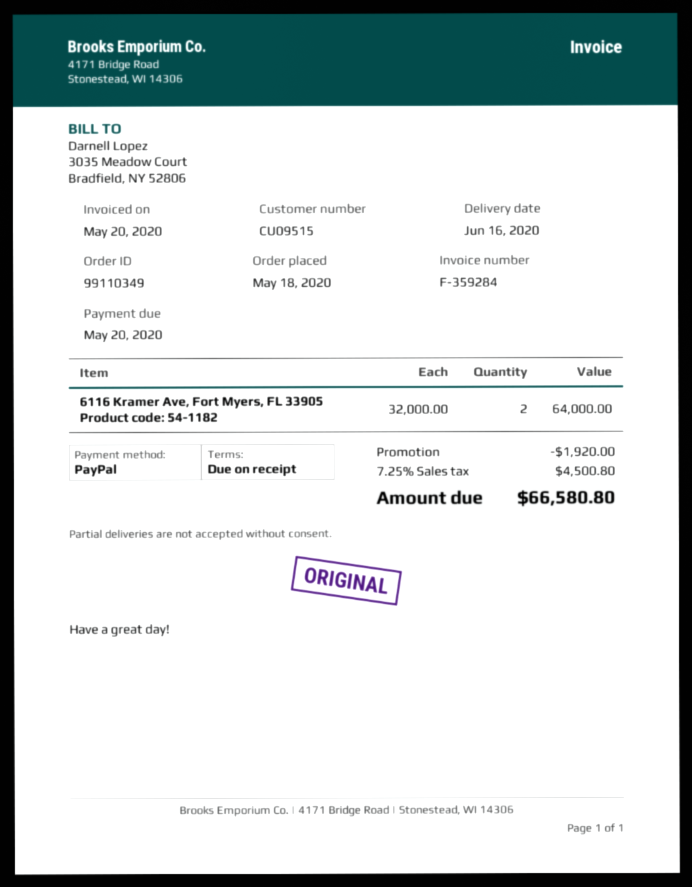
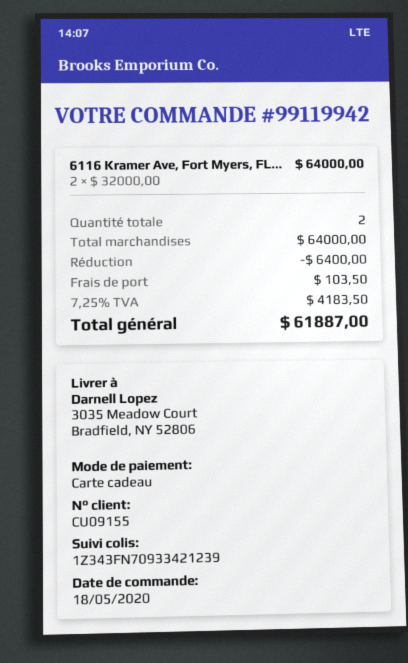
order number: 99110349 -> 99119942
customer number: CU09515 -> CU09155
payment method: PayPal -> gift card
discount: 1920.00 -> 6400.00
shipping: none -> 103.50
tax: 7.25% = 4500.80 -> 7.25% = 4183.50
total: 66580.80 -> 61887.00

